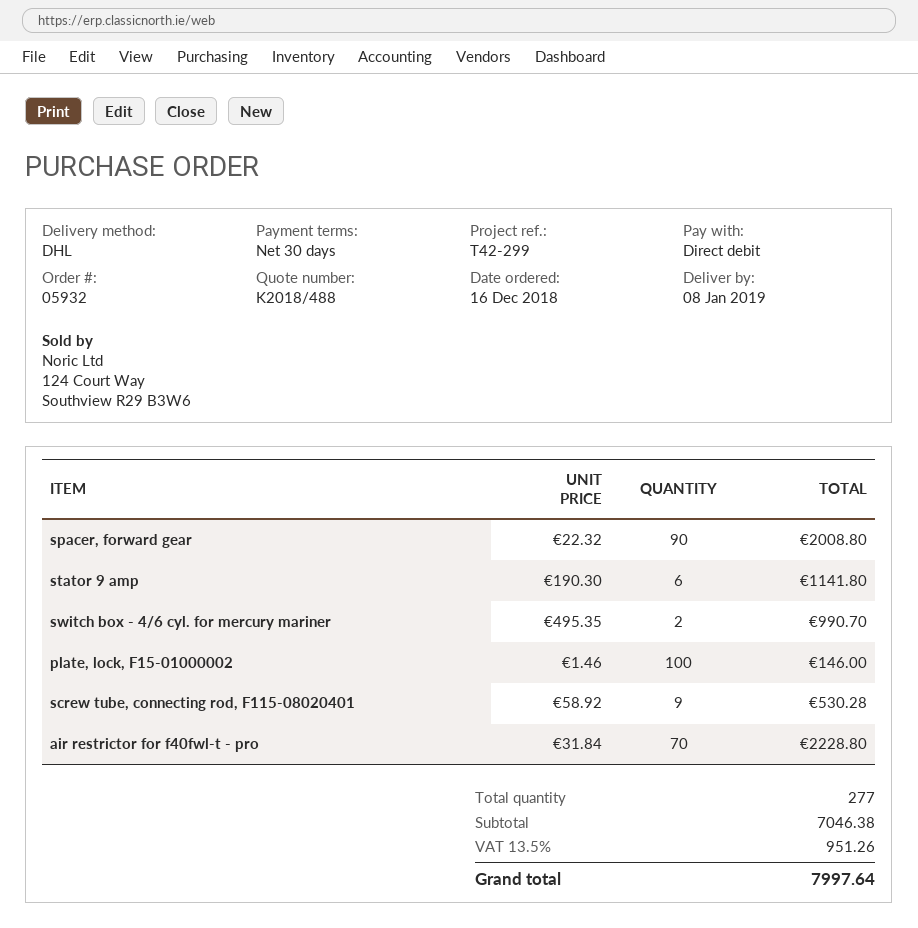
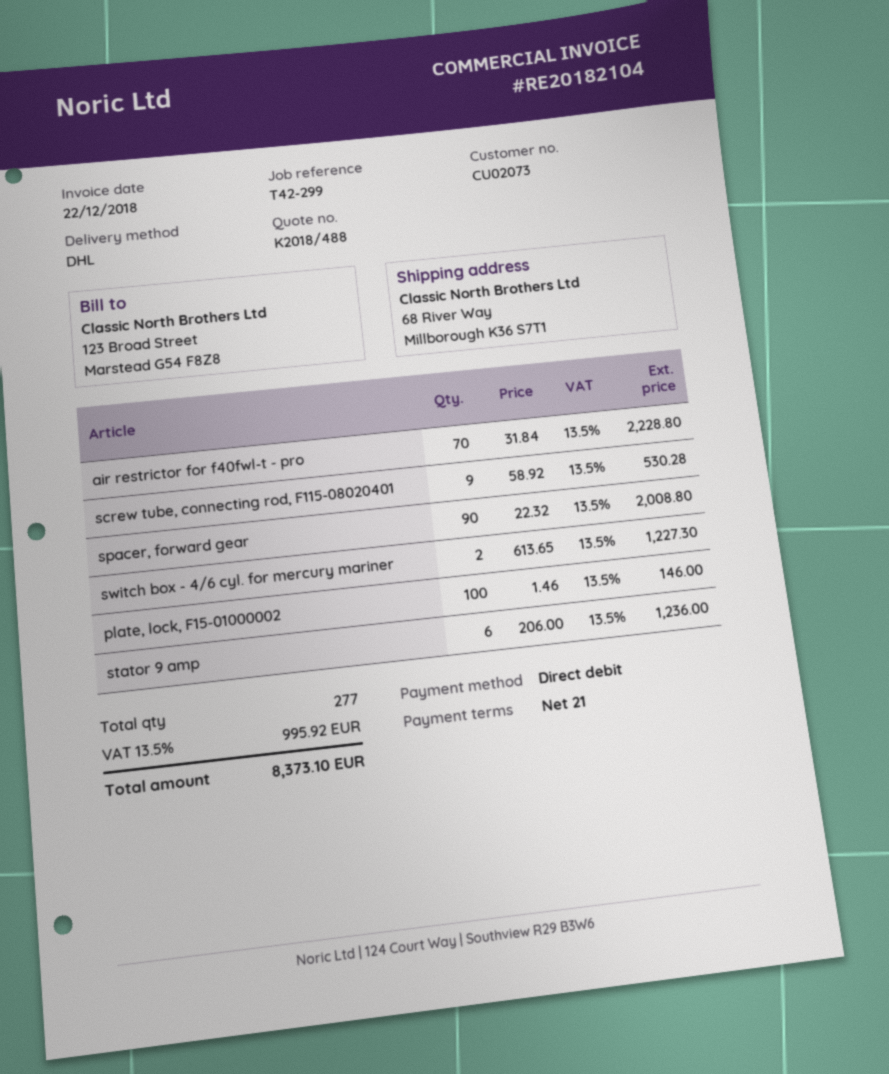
payment terms: 30 days -> 21 days
stator 9 amp: 6 x 190.30 = 1141.80 -> 6 x 206.00 = 1236.00
switch box - 4/6 cyl. for mercury mariner: 2 x 495.35 = 990.70 -> 2 x 613.65 = 1227.30
tax: 13.5% = 951.26 -> 13.5% = 995.92
total: 7997.64 -> 8373.10

